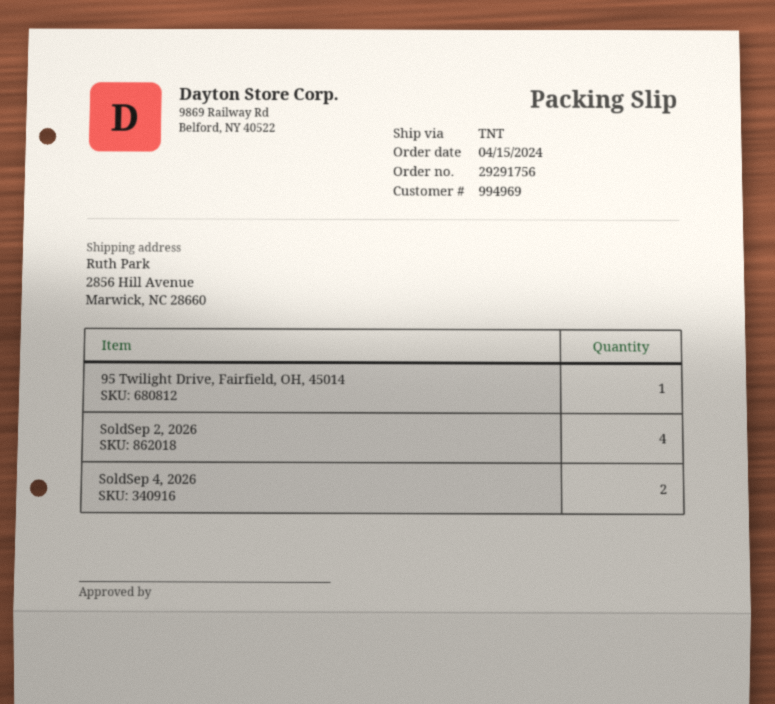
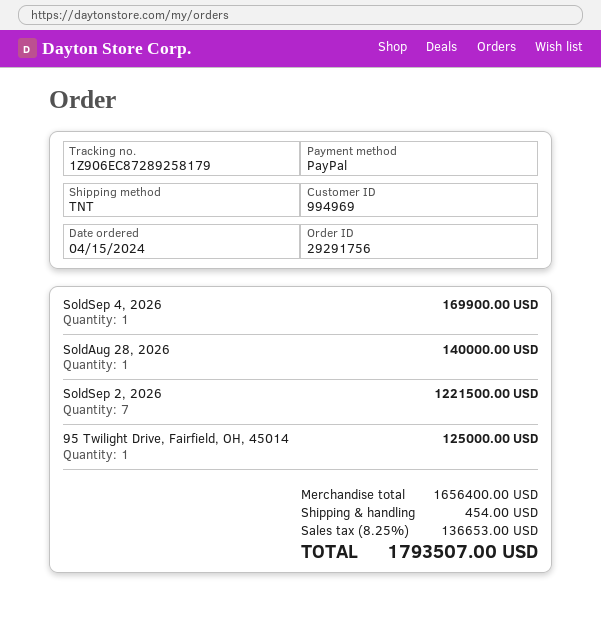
SoldSep 2, 2026: 4 -> 7
SoldSep 4, 2026: 2 -> 1
SoldAug 28, 2026: none -> 1

